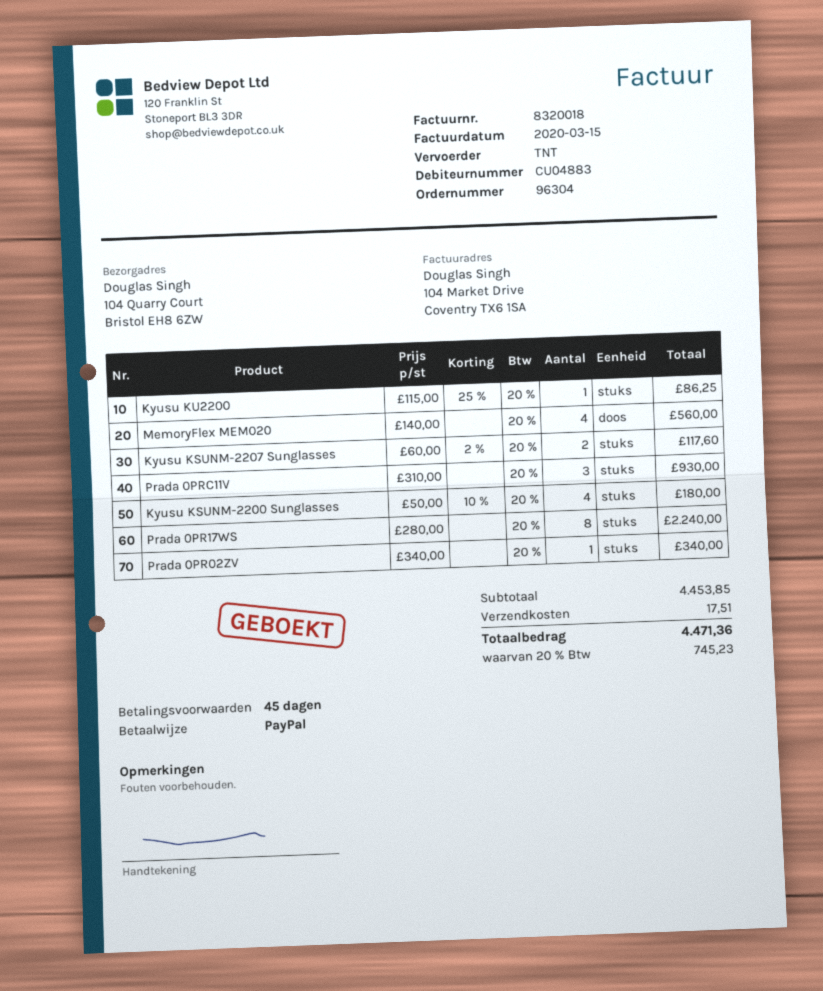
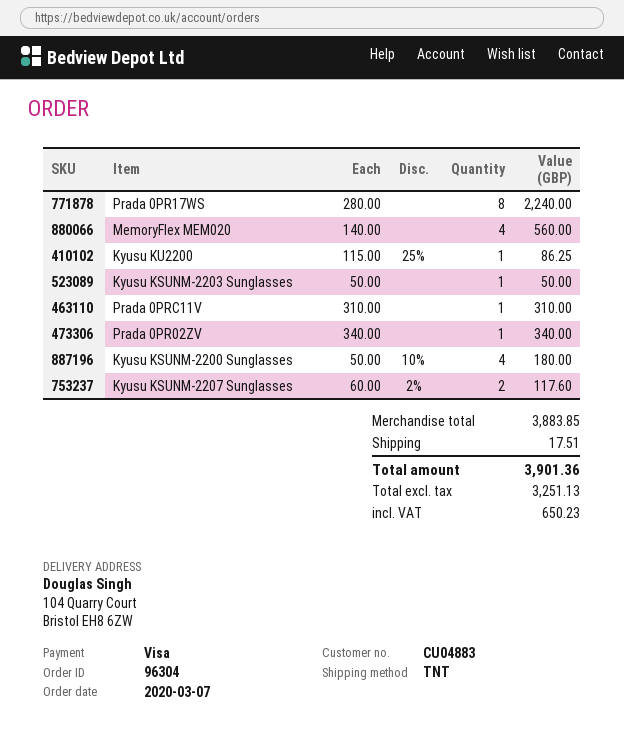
payment method: PayPal -> Visa
Prada 0PRC11V: 3 x 310.00 = 930.00 -> 1 x 310.00 = 310.00
Kyusu KSUNM-2203 Sunglasses: none -> 1 x 50.00 = 50.00
subtotal: 4453.85 -> 3883.85
tax: 745.23 -> 650.23
total: 4471.36 -> 3901.36

